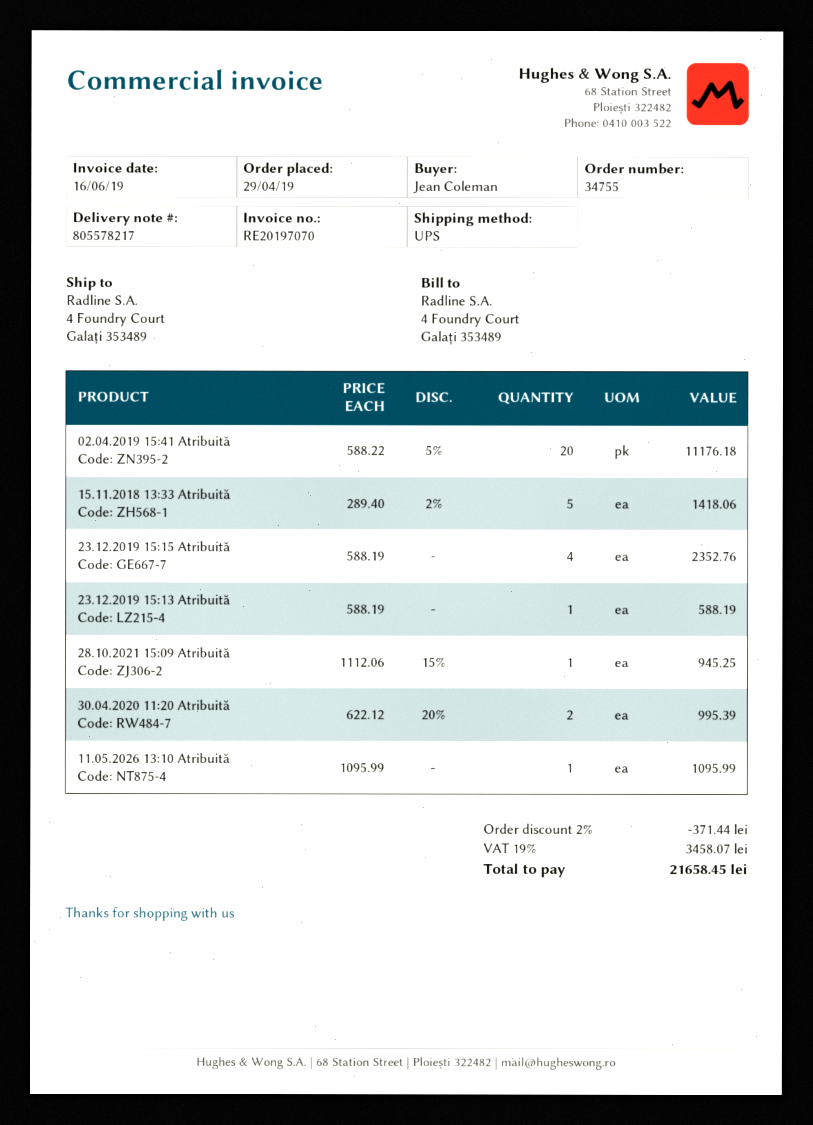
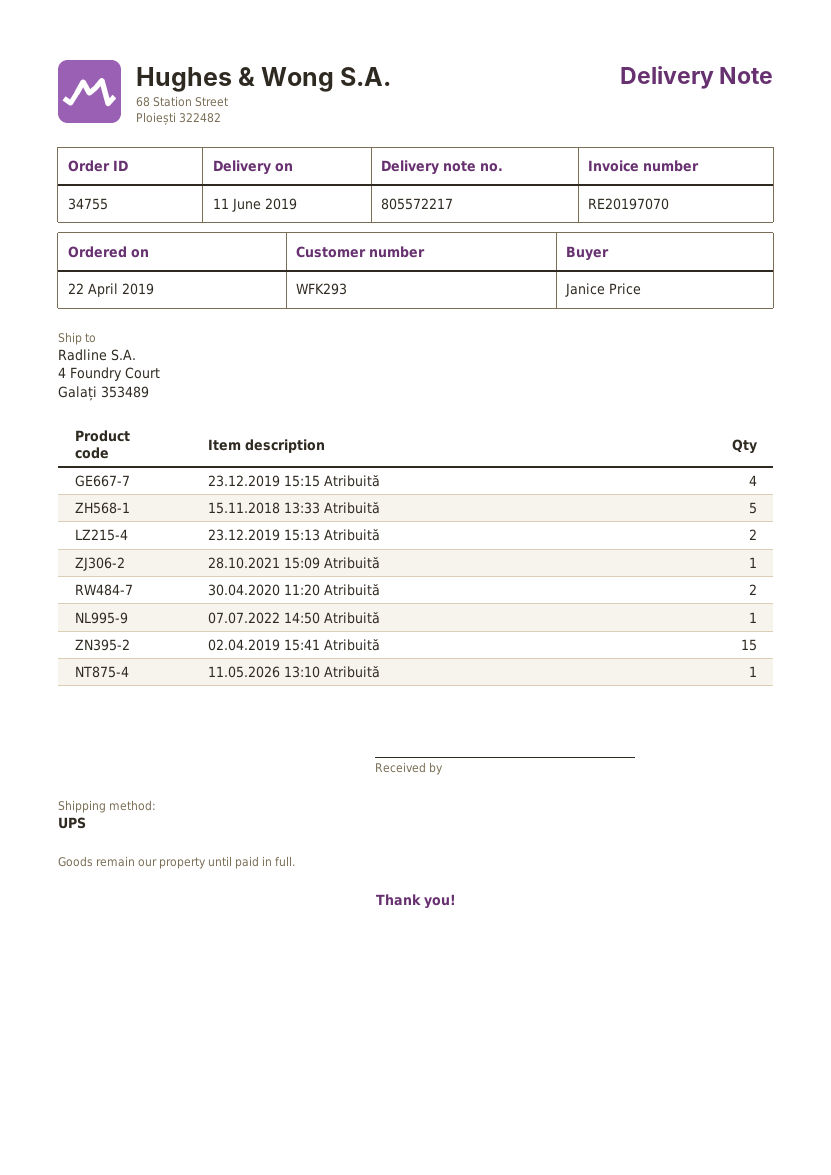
order date: 2019-04-29 -> 2019-04-22
delivery note number: 805578217 -> 805572217
ordered by: Jean Coleman -> Janice Price
02.04.2019 15:41 Atribuită: 20 -> 15
23.12.2019 15:13 Atribuită: 1 -> 2
07.07.2022 14:50 Atribuită: none -> 1

